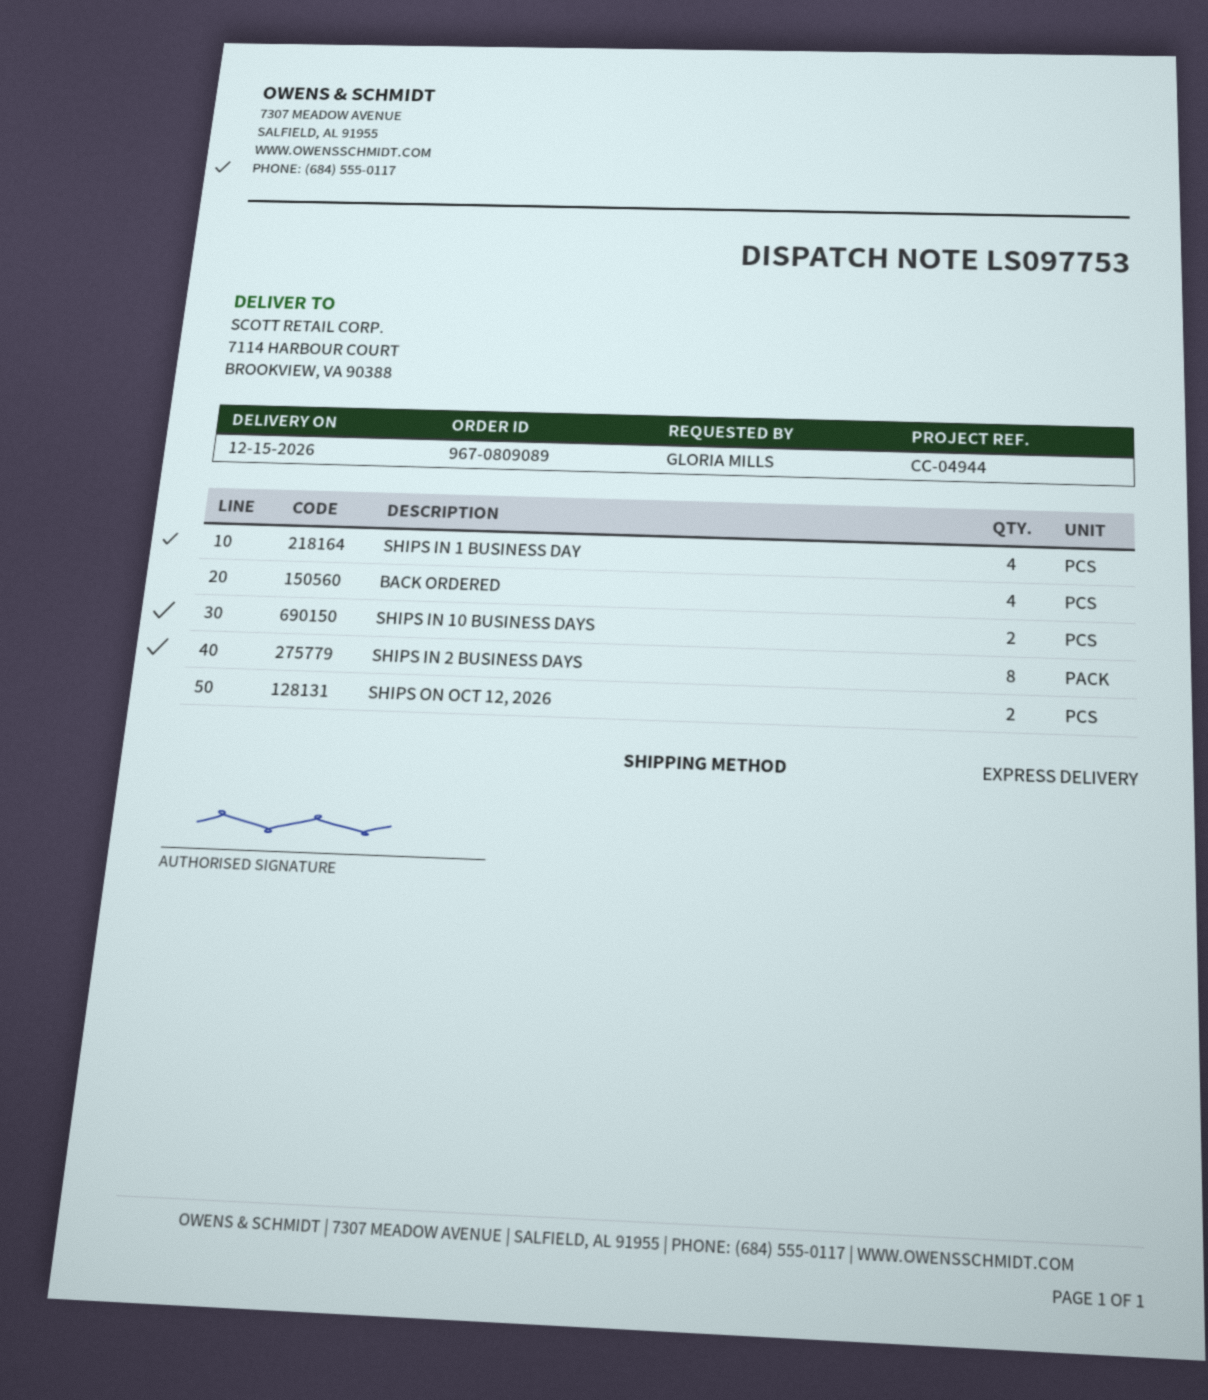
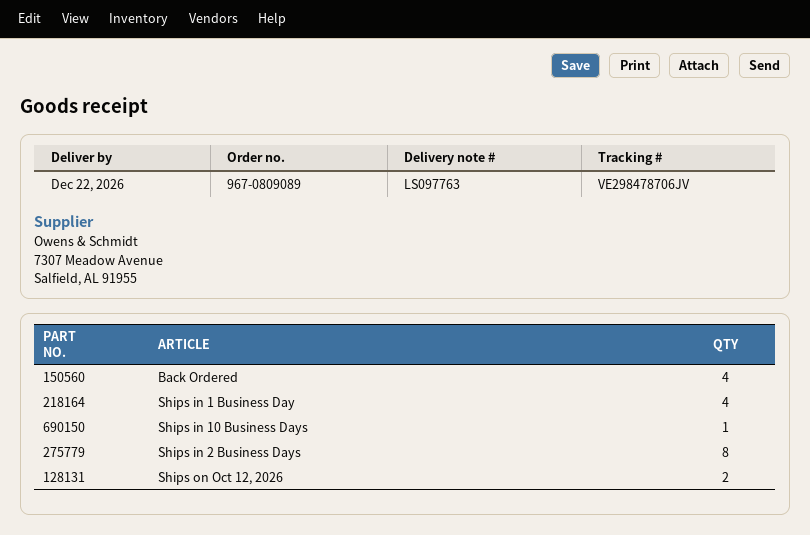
delivery note number: LS097753 -> LS097763
delivery date: 2026-12-15 -> 2026-12-22
SHIPS IN 10 BUSINESS DAYS: 2 -> 1

